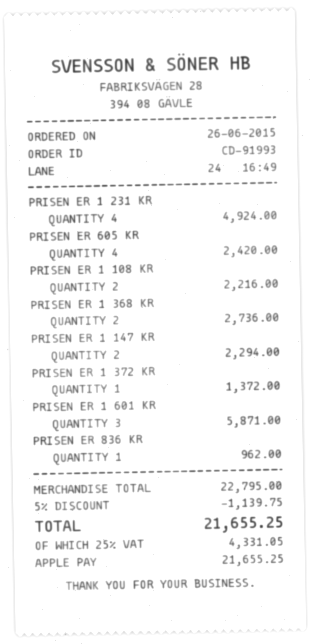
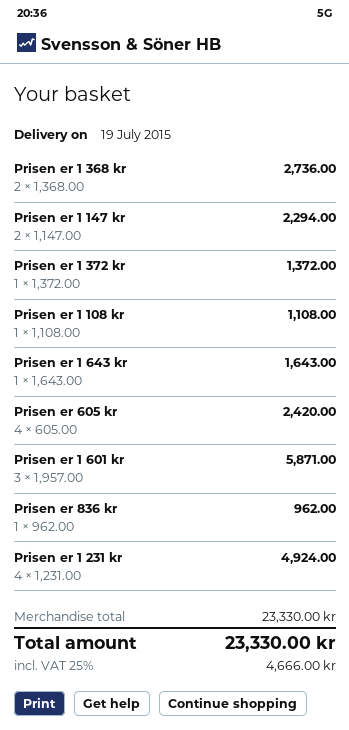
PRISEN ER 1 108 KR: 2 for 2216.00 -> 1 for 1108.00
Prisen er 1 643 kr: none -> 1 for 1643.00
subtotal: 22795.00 -> 23330.00
discount: 5% = 1139.75 -> none
tax: 25% = 4331.05 -> 25% = 4666.00
total: 21655.25 -> 23330.00

